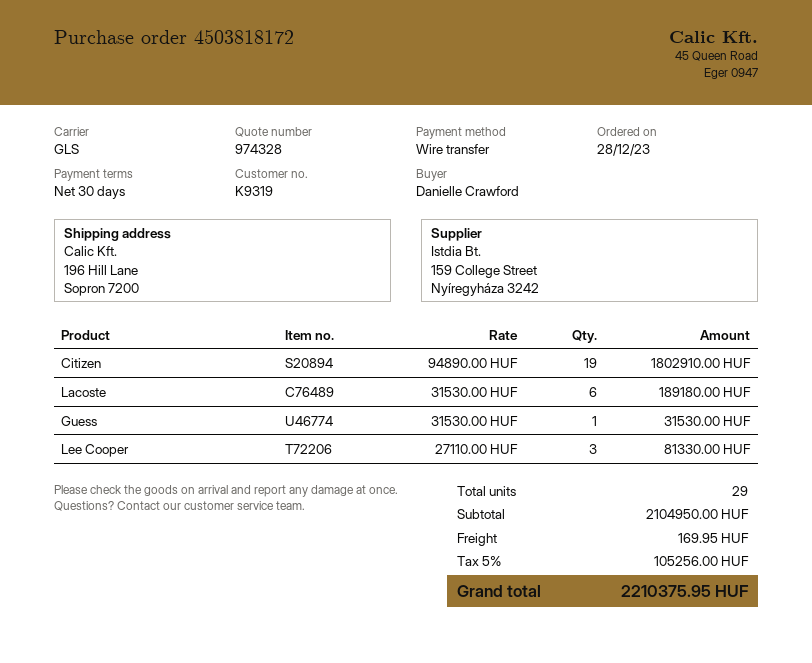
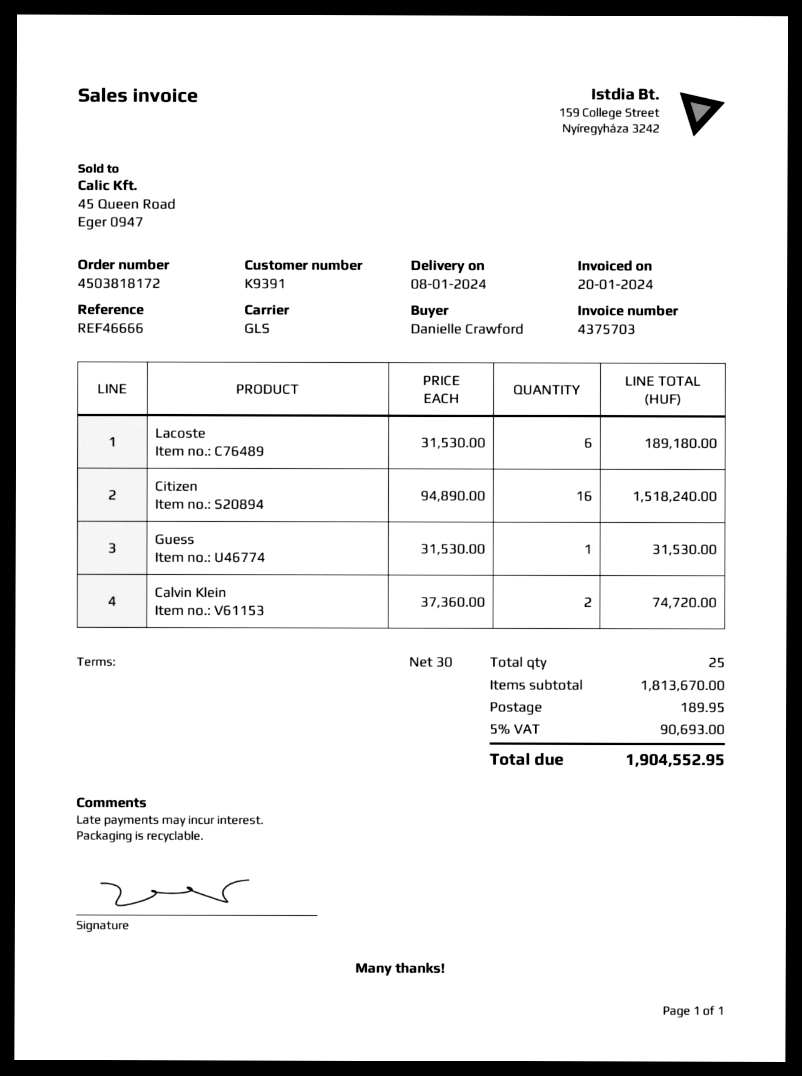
customer number: K9319 -> K9391
Citizen: 19 x 94890.00 = 1802910.00 -> 16 x 94890.00 = 1518240.00
Lee Cooper: 3 x 27110.00 = 81330.00 -> none
Calvin Klein: none -> 2 x 37360.00 = 74720.00
total quantity: 29 -> 25
subtotal: 2104950.00 -> 1813670.00
shipping: 169.95 -> 189.95
tax: 5% = 105256.00 -> 5% = 90693.00
total: 2210375.95 -> 1904552.95

